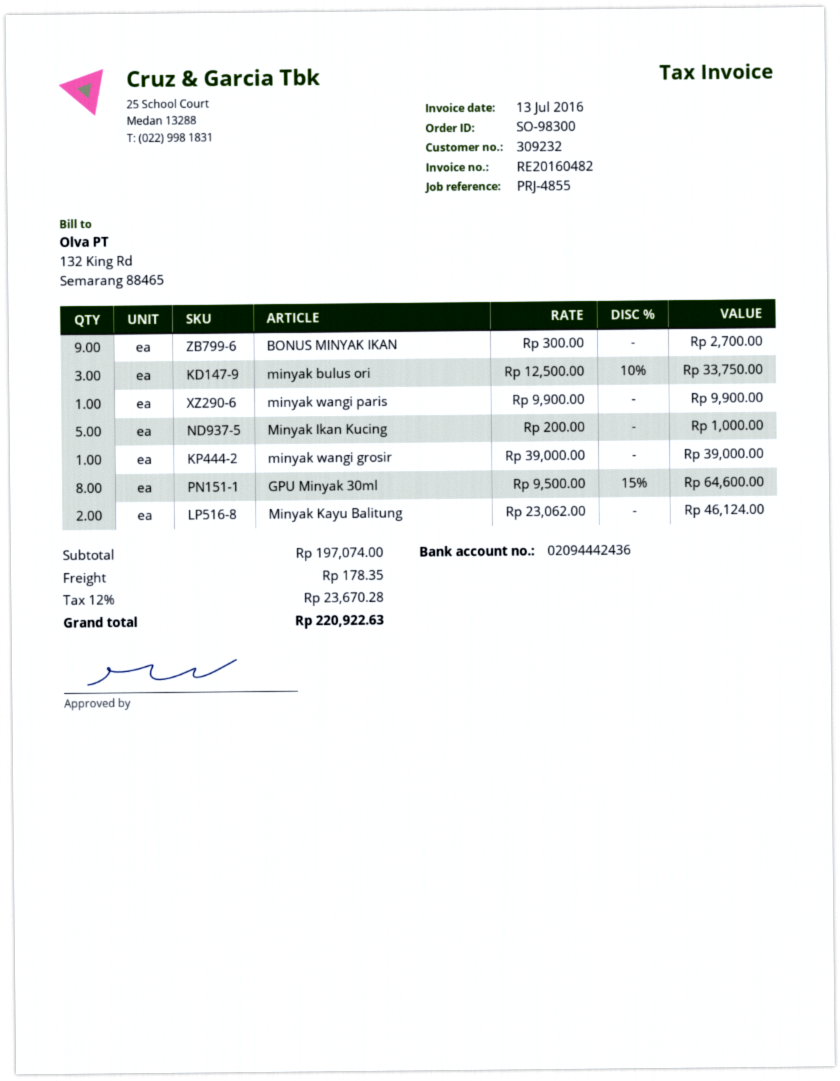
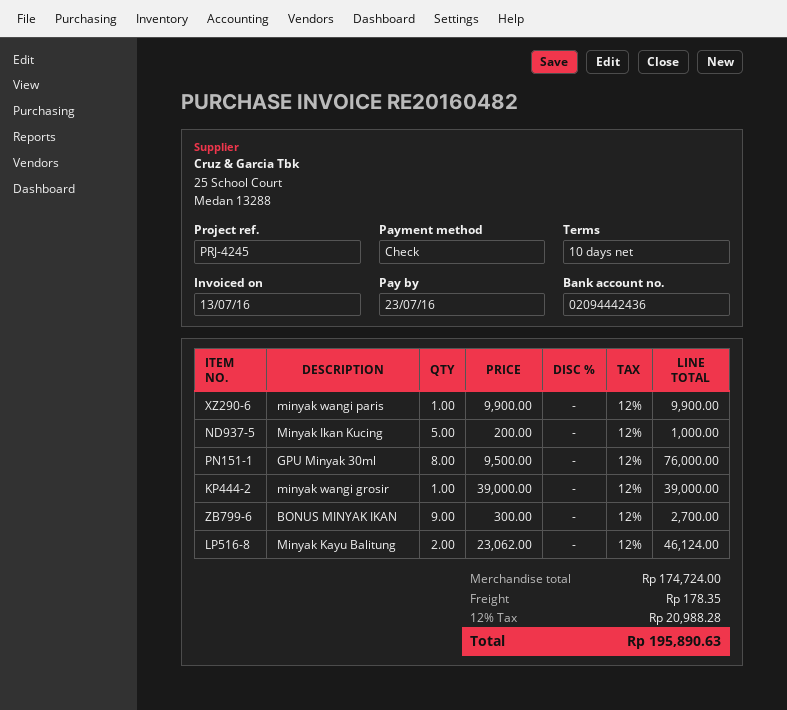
reference: PRJ-4855 -> PRJ-4245
minyak bulus ori: 3 x 12500.00 - 10% = 33750.00 -> none
GPU Minyak 30ml: 8 x 9500.00 - 15% = 64600.00 -> 8 x 9500.00 = 76000.00
subtotal: 197074.00 -> 174724.00
tax: 12% = 23670.28 -> 12% = 20988.28
total: 220922.63 -> 195890.63

